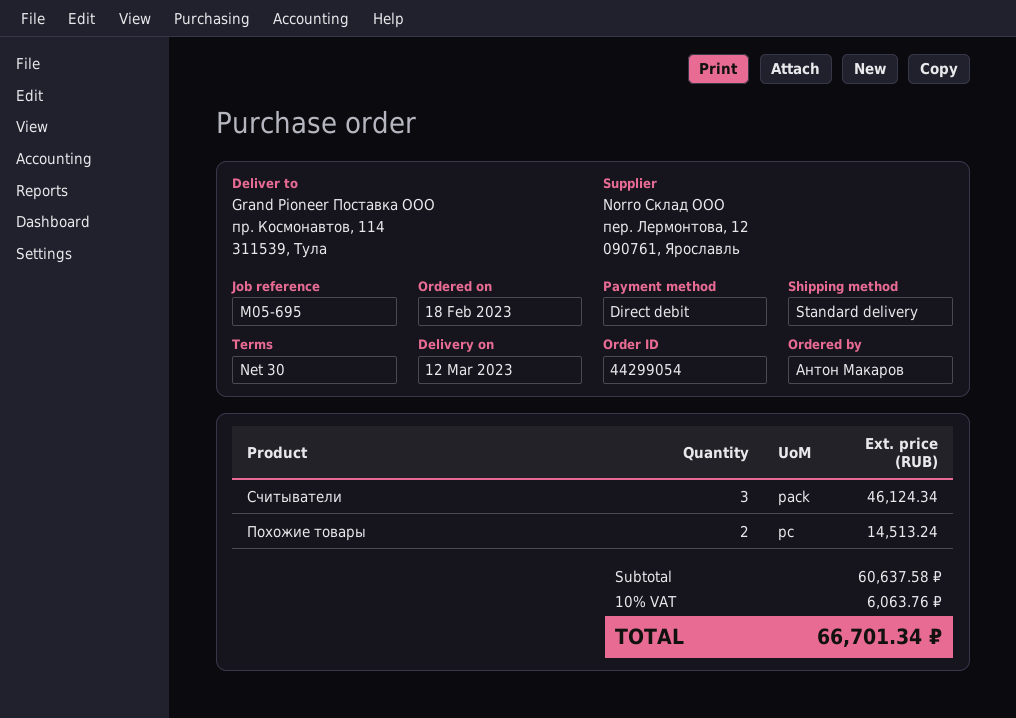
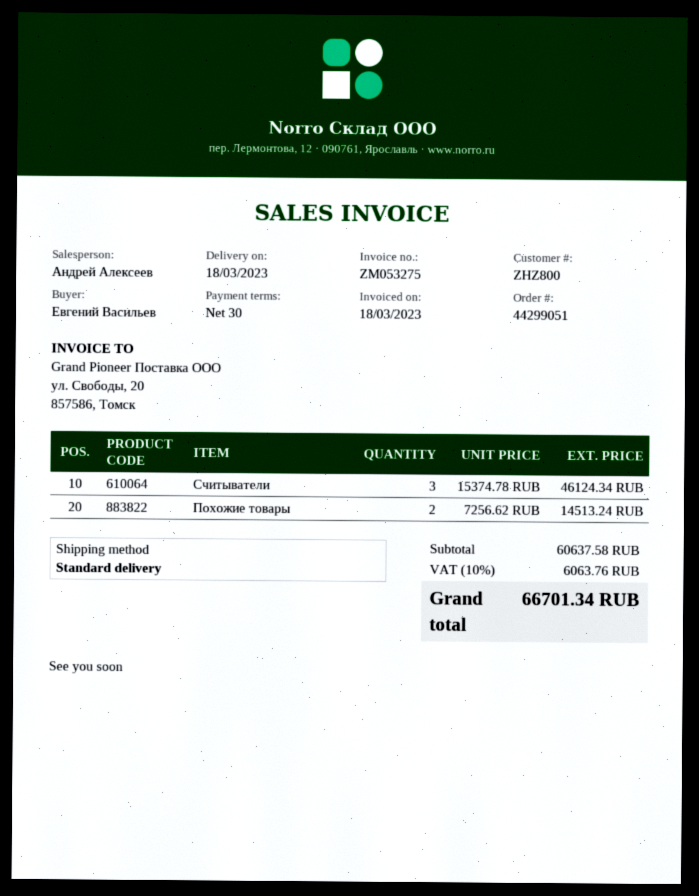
order number: 44299054 -> 44299051
delivery date: 2023-03-12 -> 2023-03-18
ordered by: Антон Макаров -> Евгений Васильев

